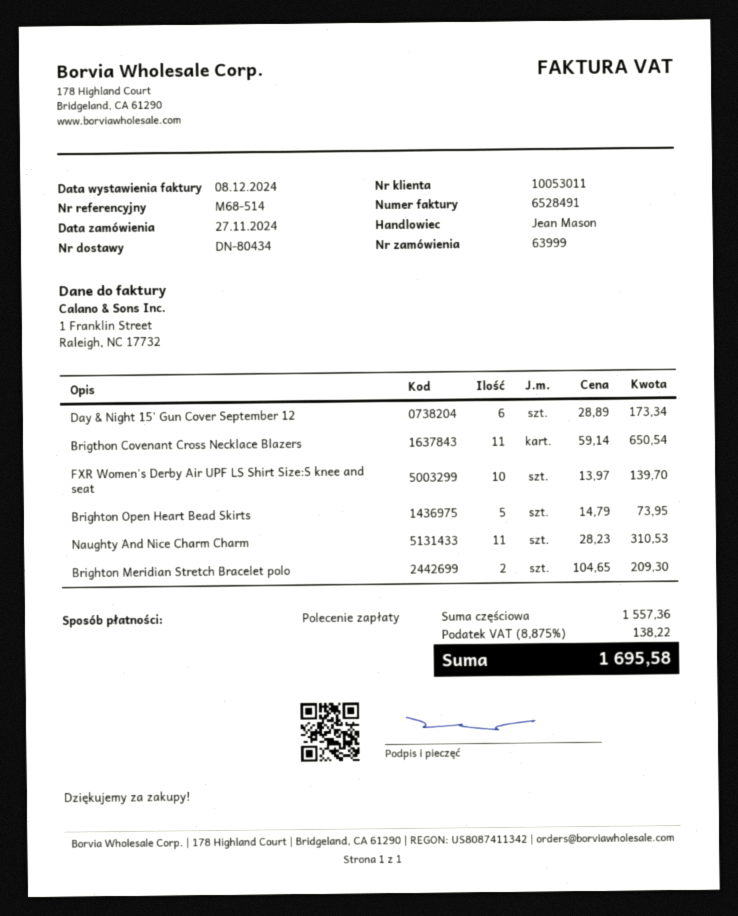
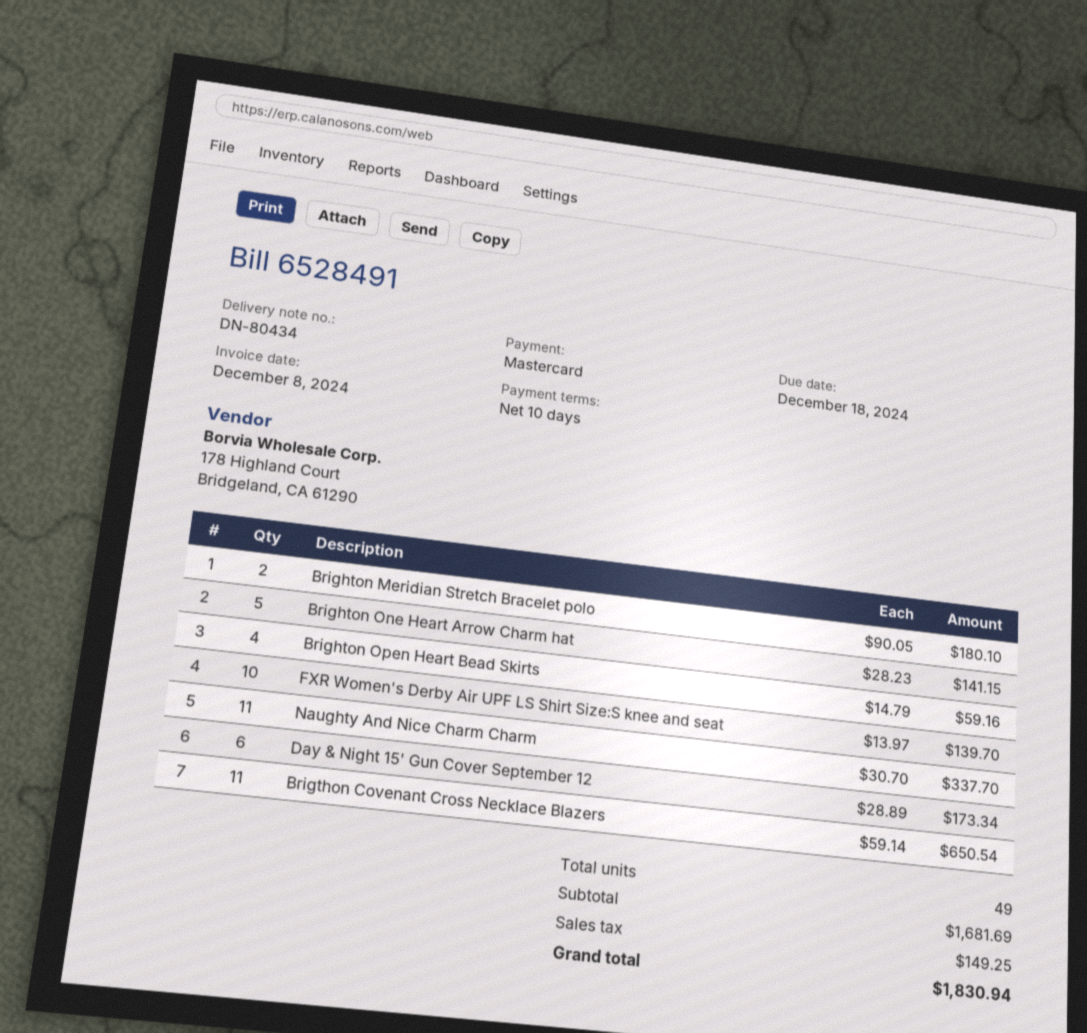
payment method: direct debit -> Mastercard
Brighton Open Heart Bead Skirts: 5 x 14.79 = 73.95 -> 4 x 14.79 = 59.16
Naughty And Nice Charm Charm: 11 x 28.23 = 310.53 -> 11 x 30.70 = 337.70
Brighton Meridian Stretch Bracelet polo: 2 x 104.65 = 209.30 -> 2 x 90.05 = 180.10
Brighton One Heart Arrow Charm hat: none -> 5 x 28.23 = 141.15
subtotal: 1557.36 -> 1681.69
tax: 138.22 -> 149.25
total: 1695.58 -> 1830.94

